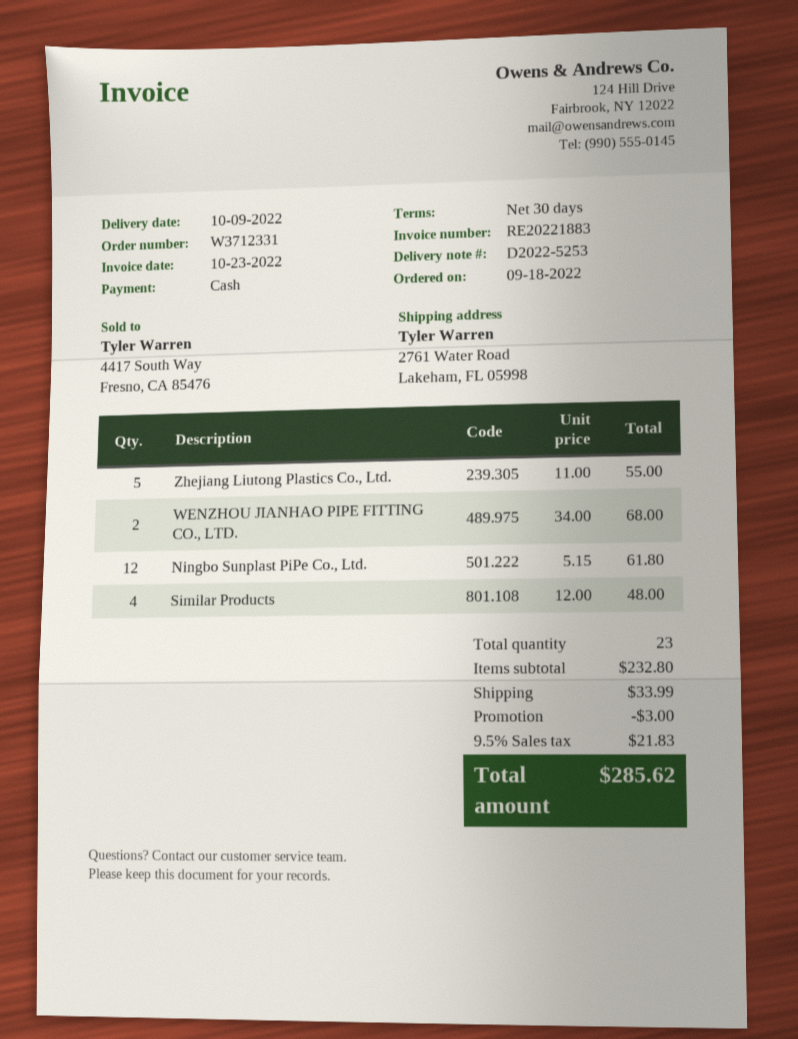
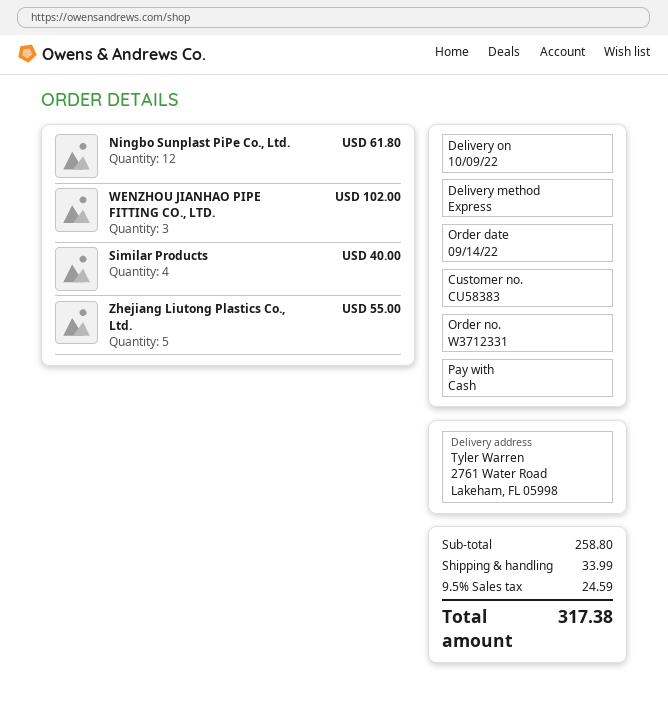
order date: 2022-09-18 -> 2022-09-14
WENZHOU JIANHAO PIPE FITTING CO., LTD.: 2 for 68.00 -> 3 for 102.00
Similar Products: 4 for 48.00 -> 4 for 40.00
subtotal: 232.80 -> 258.80
discount: 3.00 -> none
tax: 9.5% = 21.83 -> 9.5% = 24.59
total: 285.62 -> 317.38

